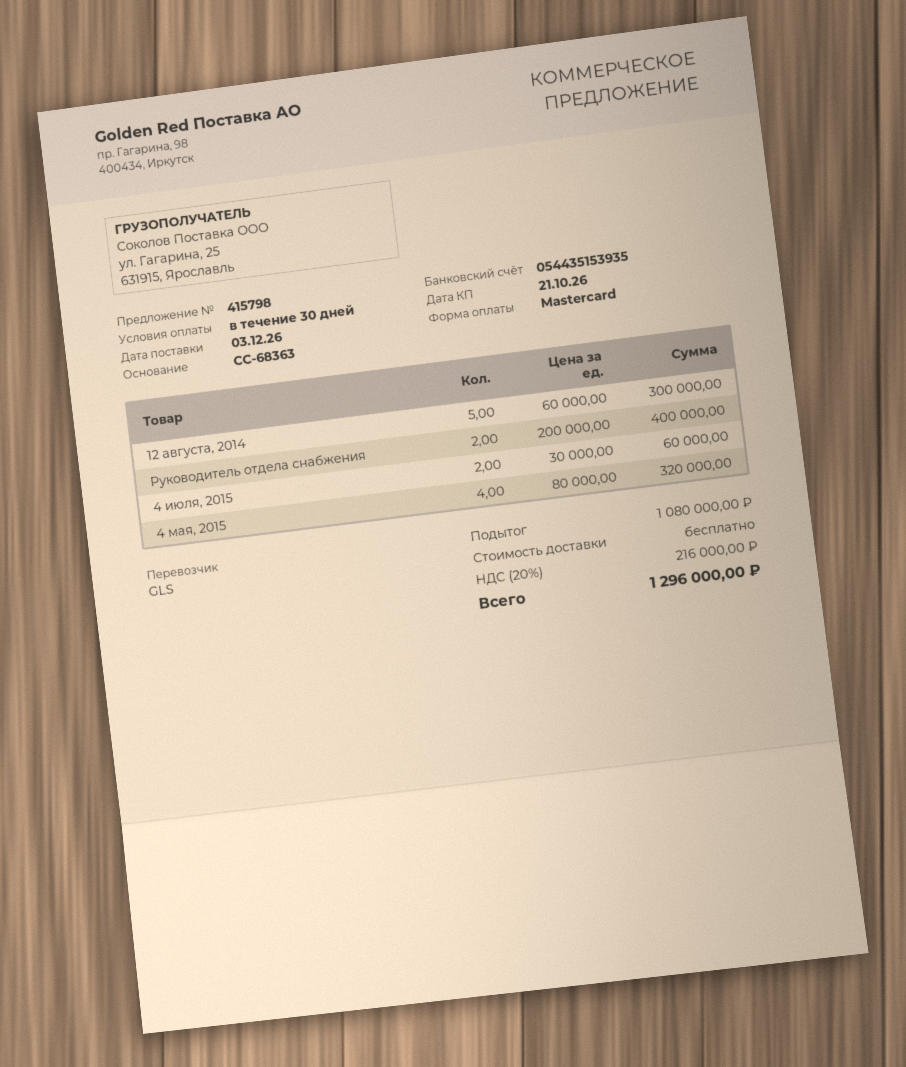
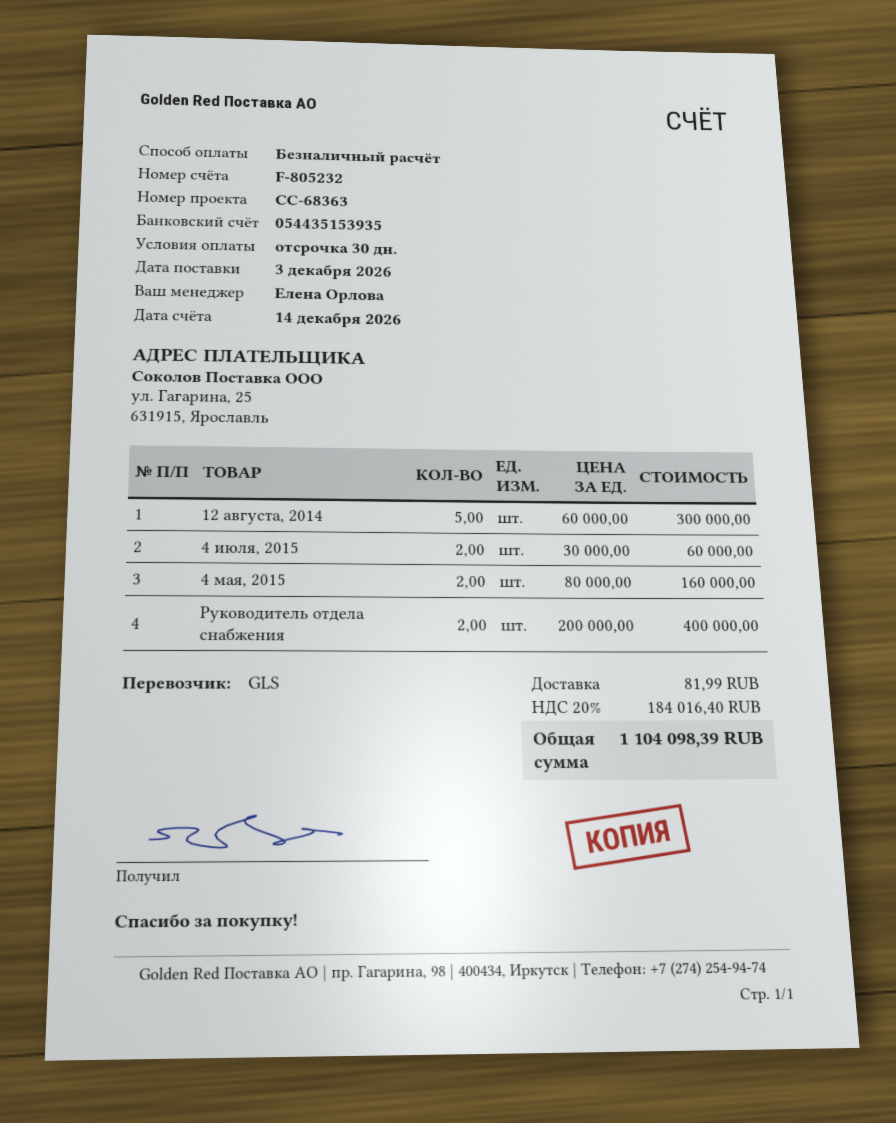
payment method: Mastercard -> bank transfer
4 мая, 2015: 4 x 80000.00 = 320000.00 -> 2 x 80000.00 = 160000.00
shipping: 0.00 -> 81.99
tax: 20% = 216000.00 -> 20% = 184016.40
total: 1296000.00 -> 1104098.39

